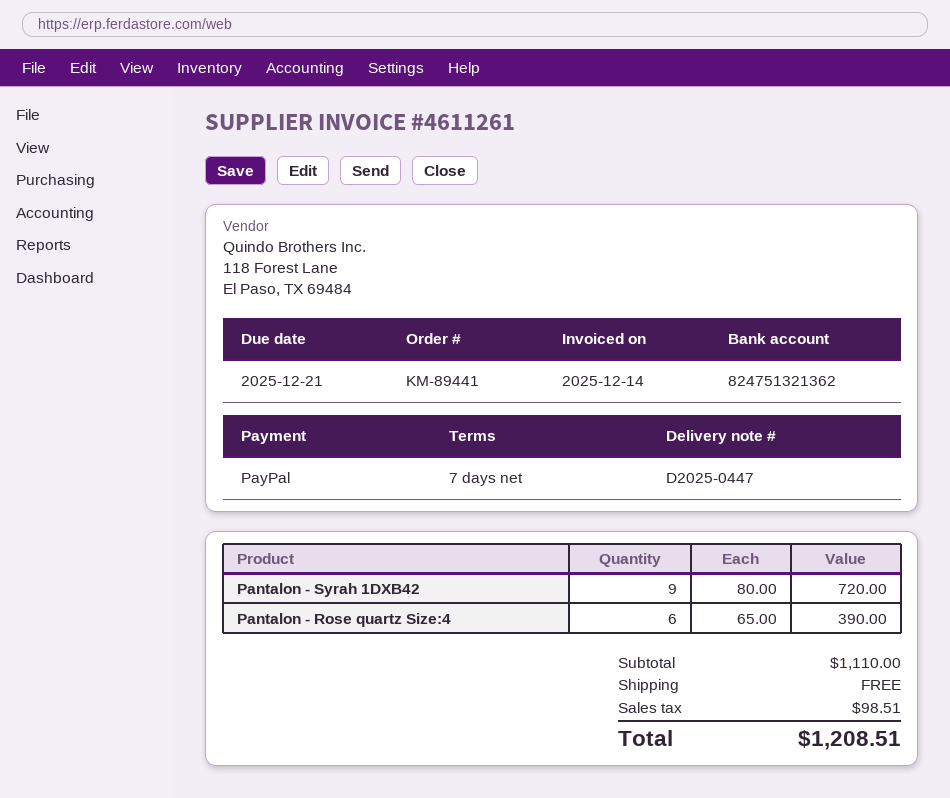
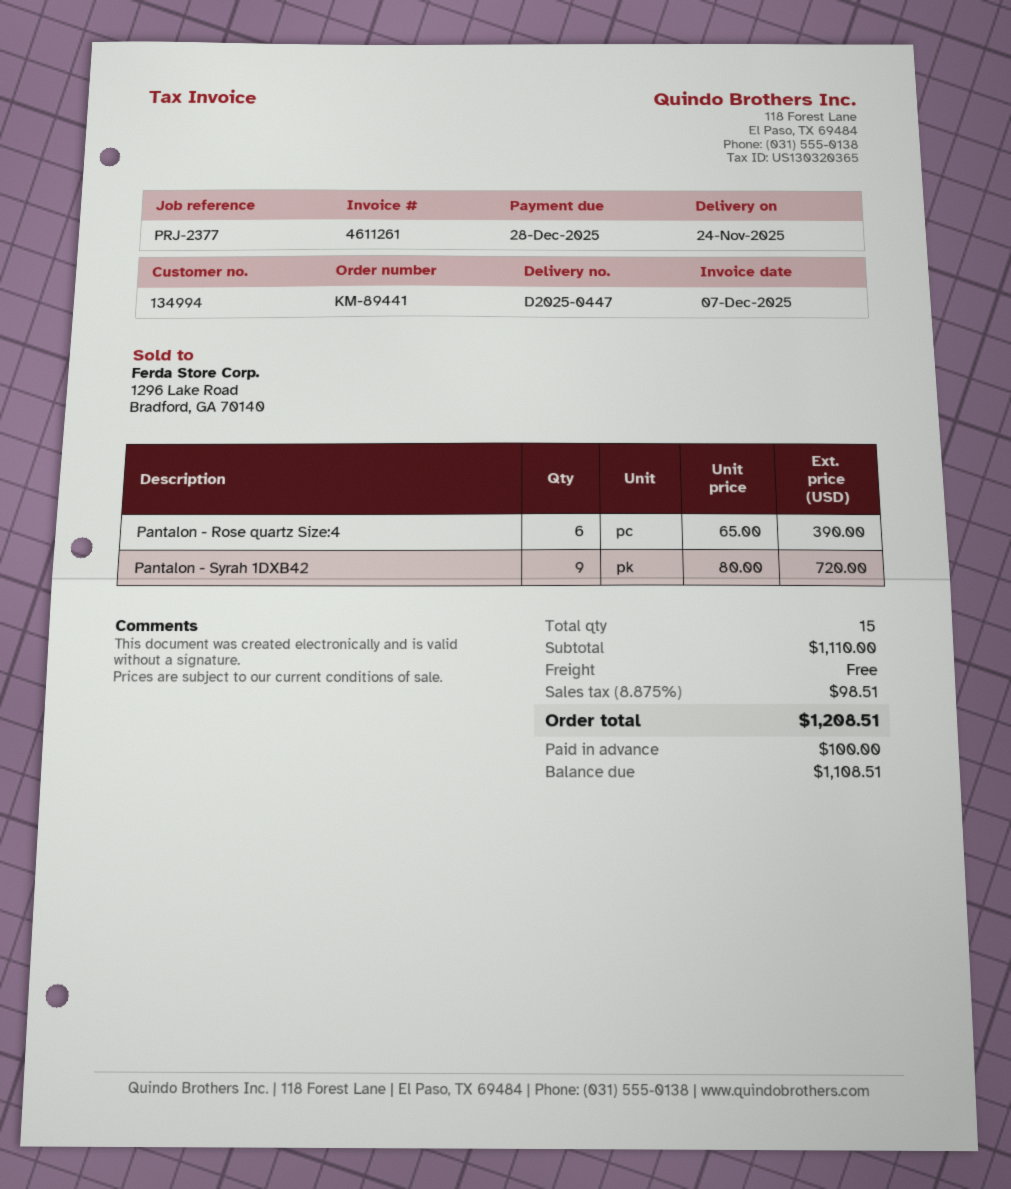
invoice date: 2025-12-14 -> 2025-12-07
due date: 2025-12-21 -> 2025-12-28

